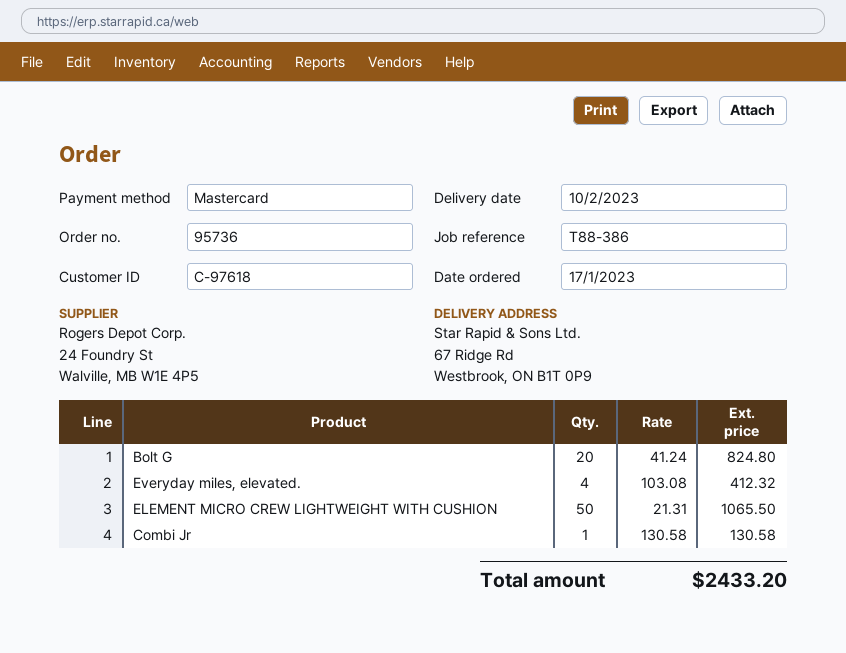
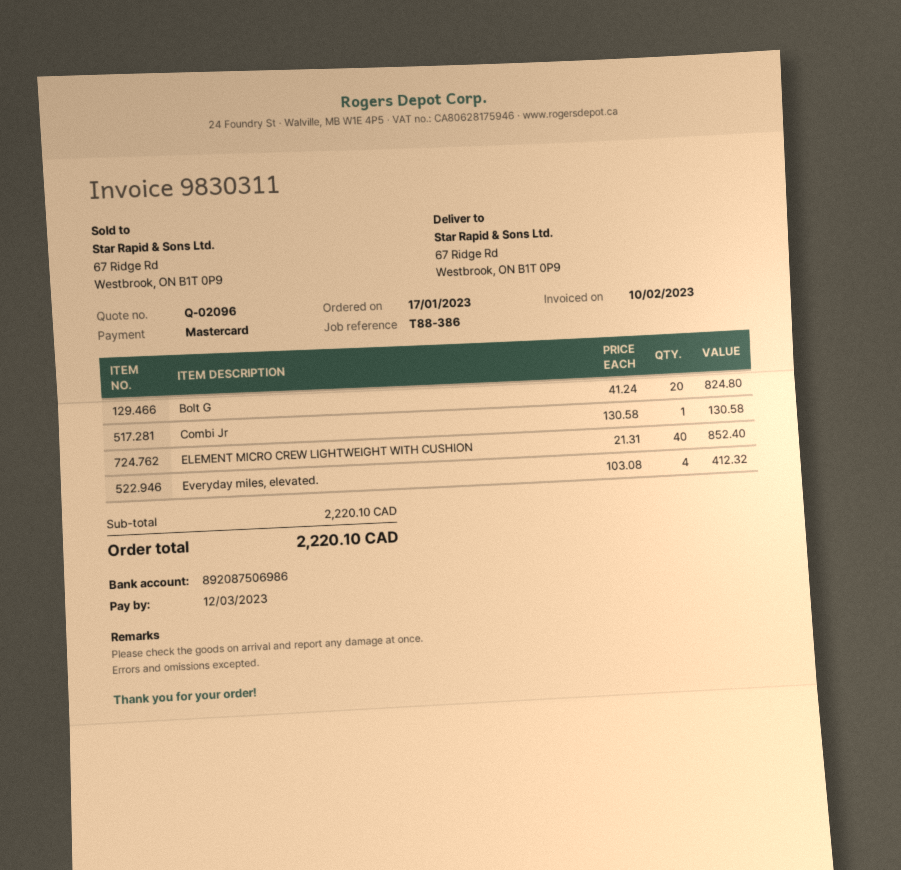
ELEMENT MICRO CREW LIGHTWEIGHT WITH CUSHION: 50 x 21.31 = 1065.50 -> 40 x 21.31 = 852.40
total: 2433.20 -> 2220.10

